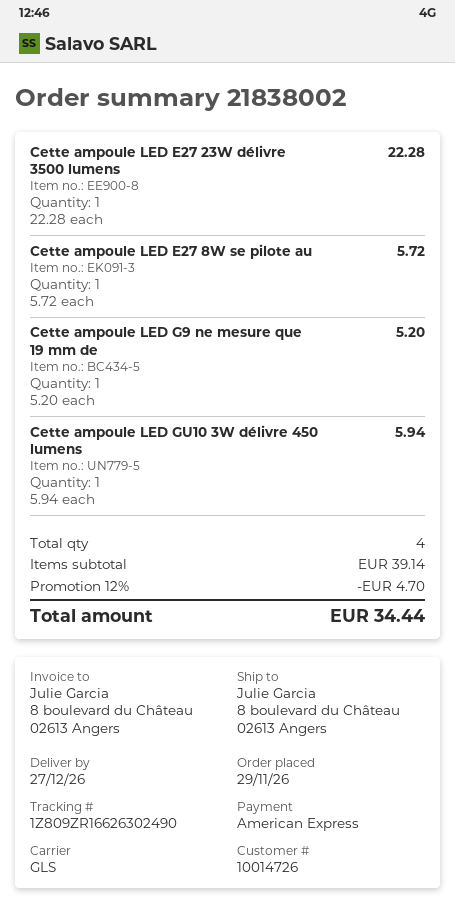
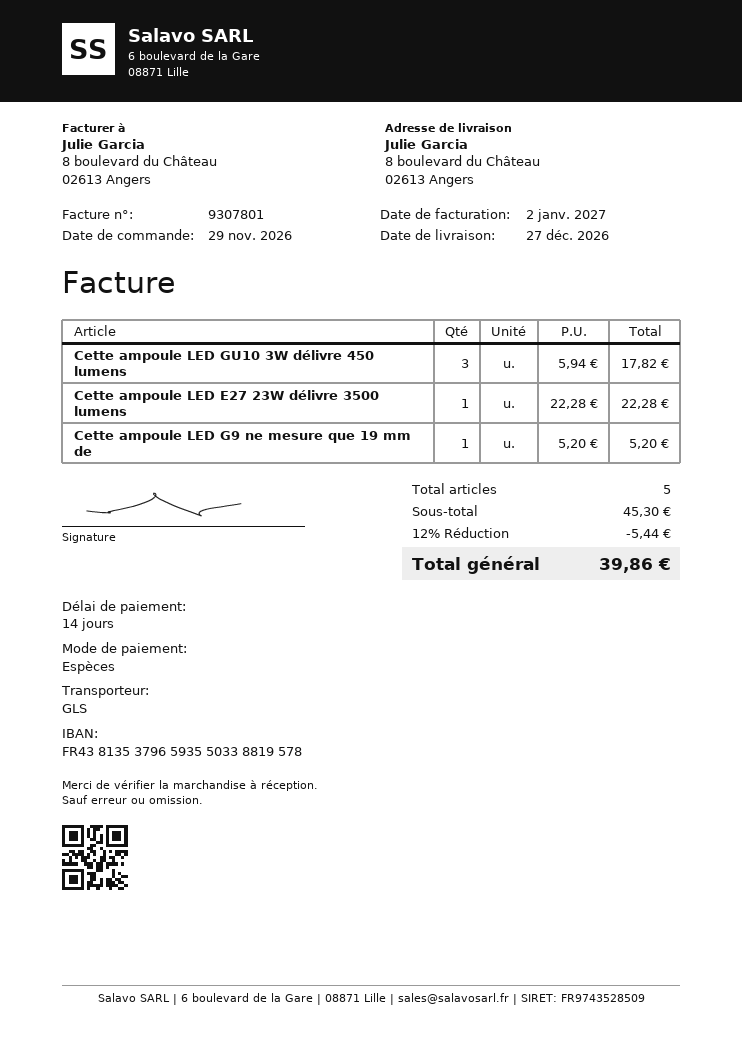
payment method: American Express -> cash
Cette ampoule LED E27 8W se pilote au: 1 x 5.72 = 5.72 -> none
Cette ampoule LED GU10 3W délivre 450 lumens: 1 x 5.94 = 5.94 -> 3 x 5.94 = 17.82
total quantity: 4 -> 5
subtotal: 39.14 -> 45.30
discount: 12% = 4.70 -> 12% = 5.44
total: 34.44 -> 39.86

